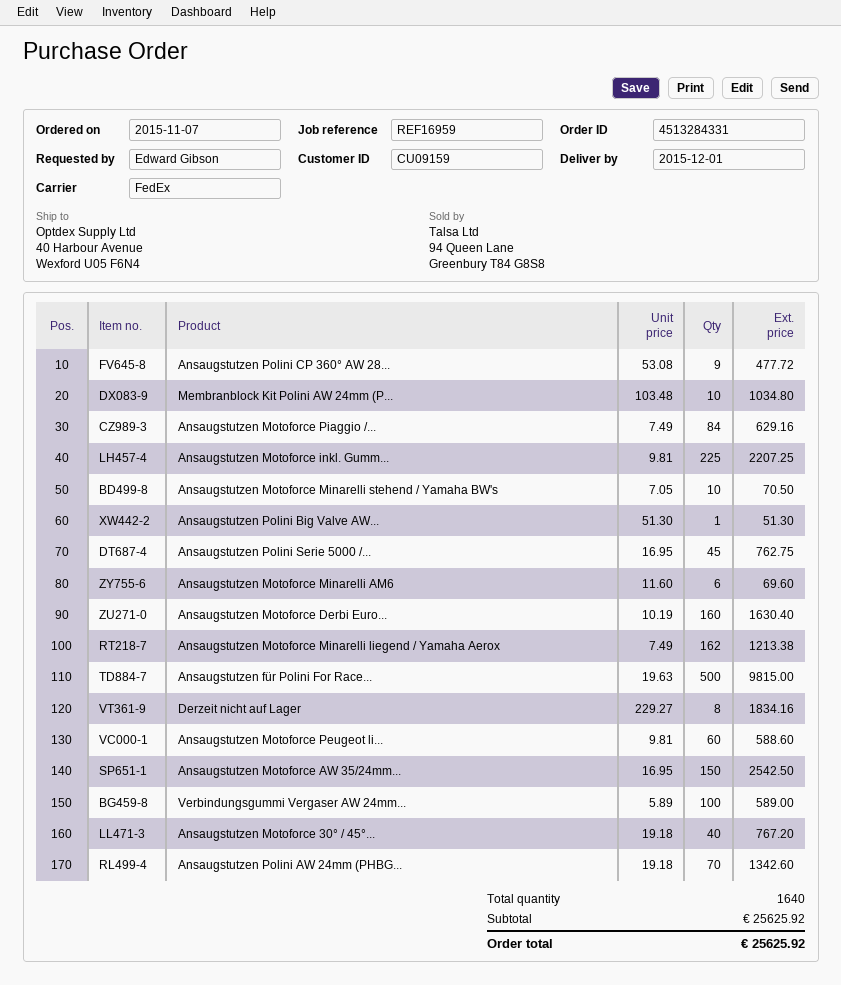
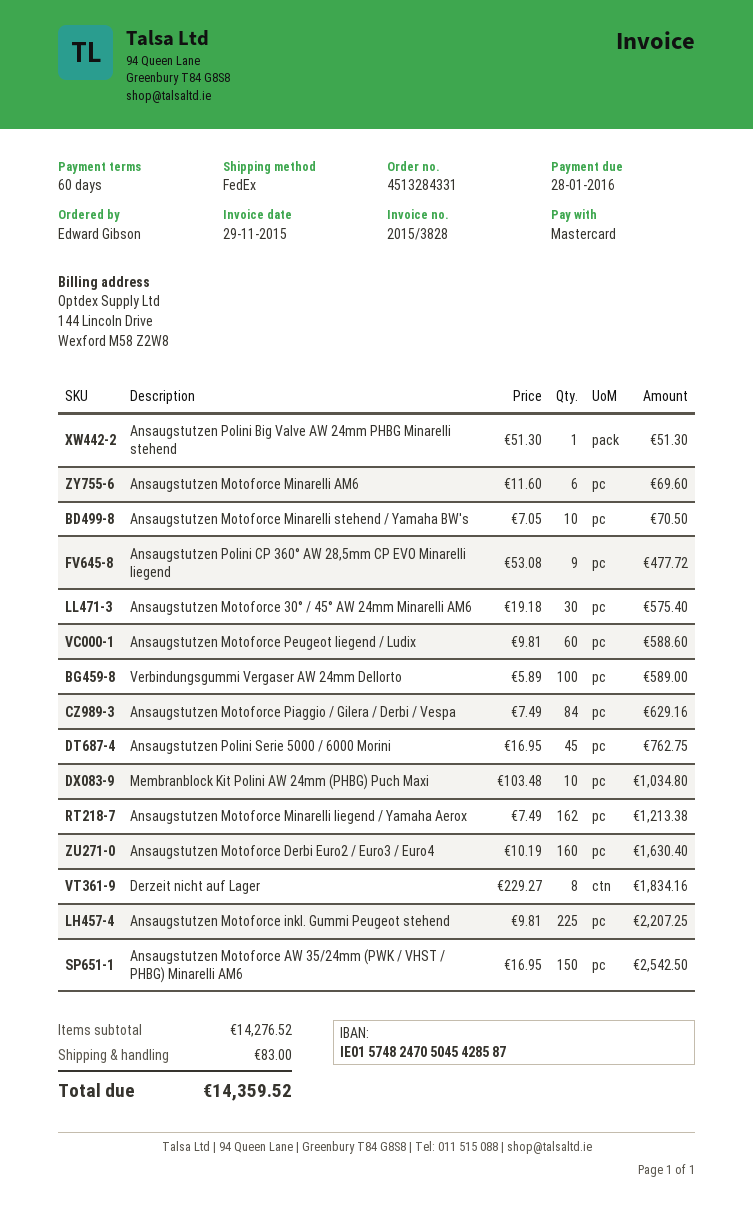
Ansaugstutzen für Polini For Race...: 500 x 19.63 = 9815.00 -> none
Ansaugstutzen Motoforce 30° / 45°...: 40 x 19.18 = 767.20 -> 30 x 19.18 = 575.40
Ansaugstutzen Polini AW 24mm (PHBG...: 70 x 19.18 = 1342.60 -> none
subtotal: 25625.92 -> 14276.52
shipping: none -> 83.00
total: 25625.92 -> 14359.52

